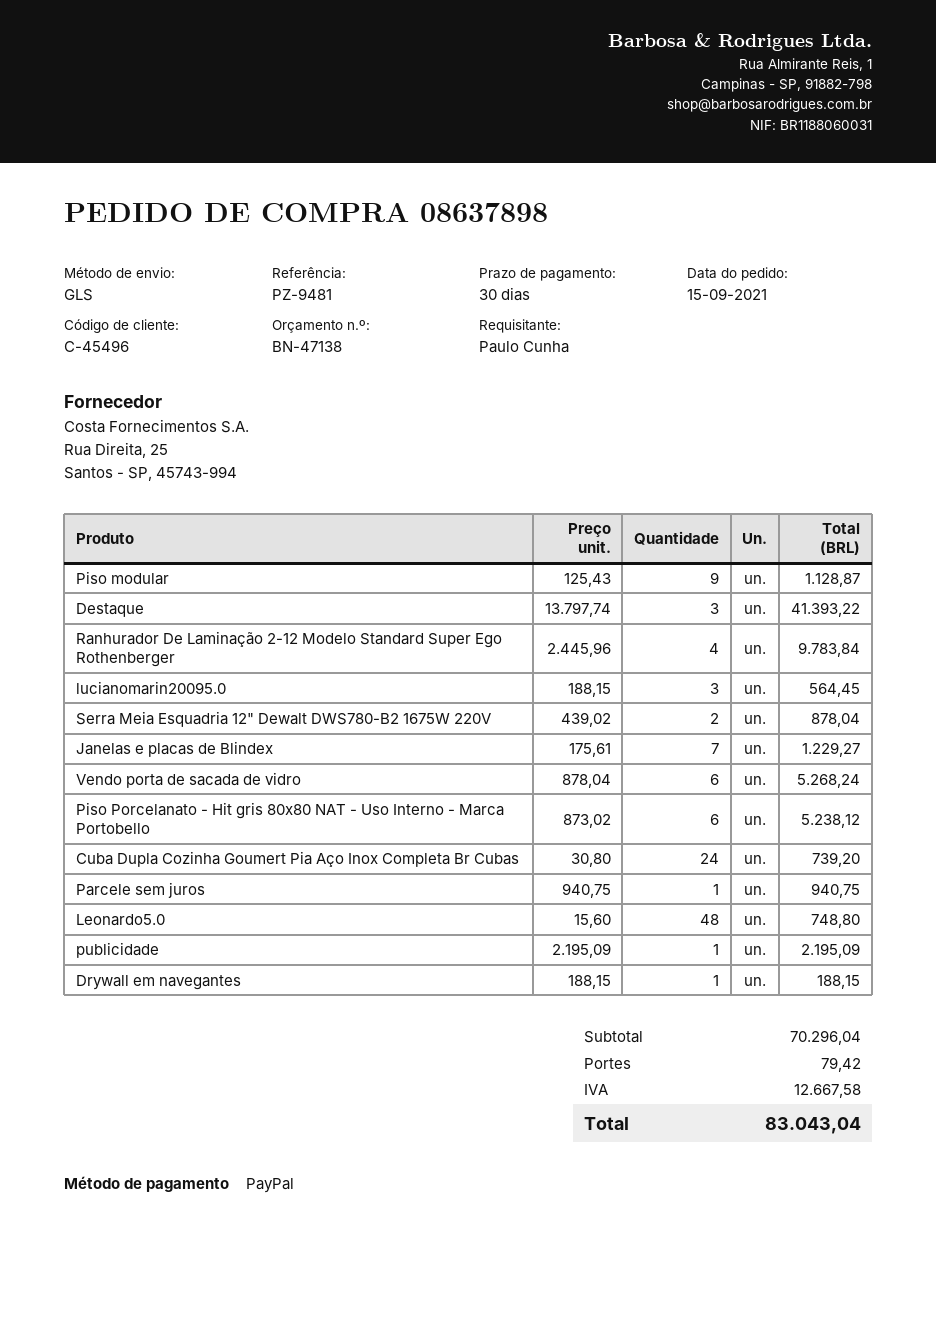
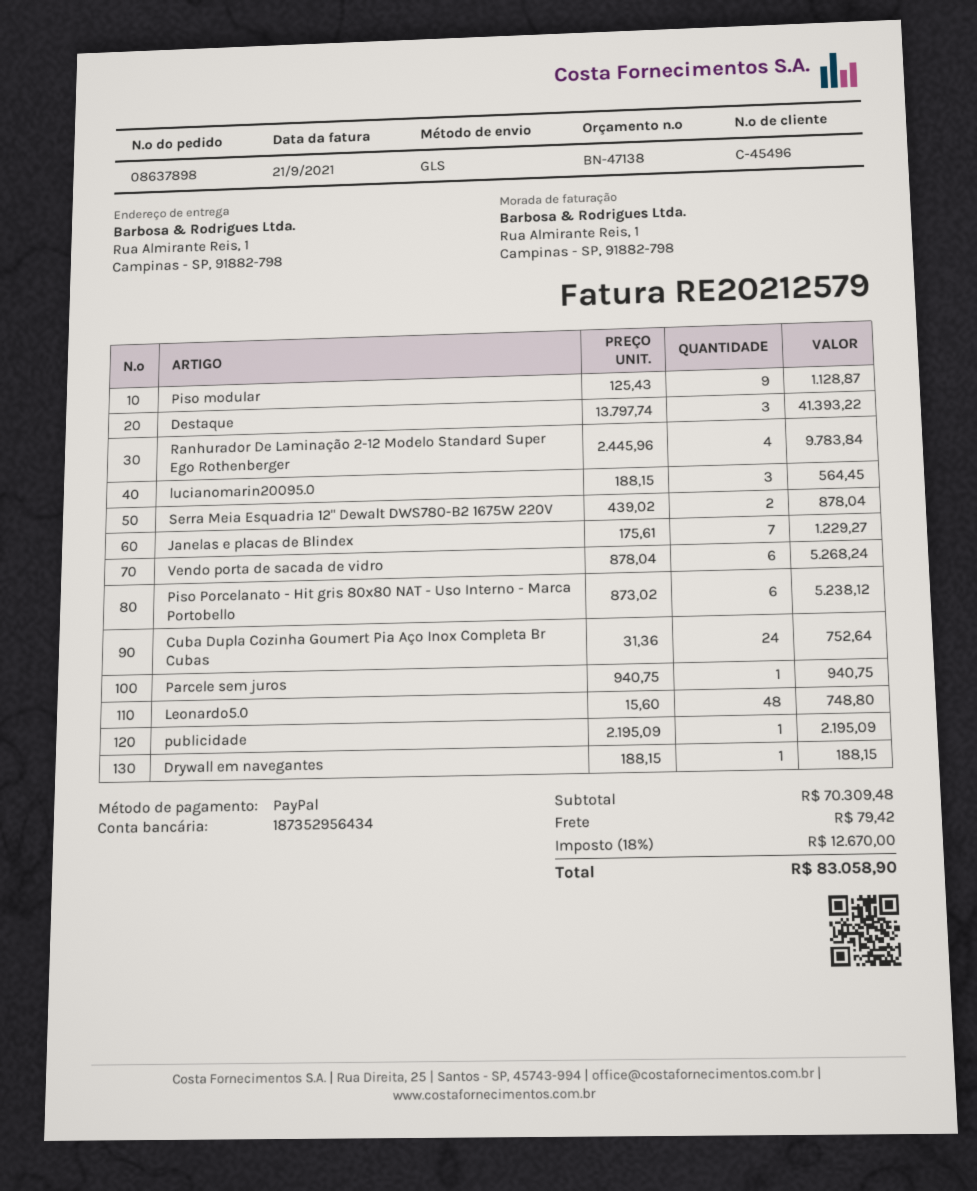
Cuba Dupla Cozinha Goumert Pia Aço Inox Completa Br Cubas: 24 x 30.80 = 739.20 -> 24 x 31.36 = 752.64
subtotal: 70296.04 -> 70309.48
tax: 12667.58 -> 12670.00
total: 83043.04 -> 83058.90

